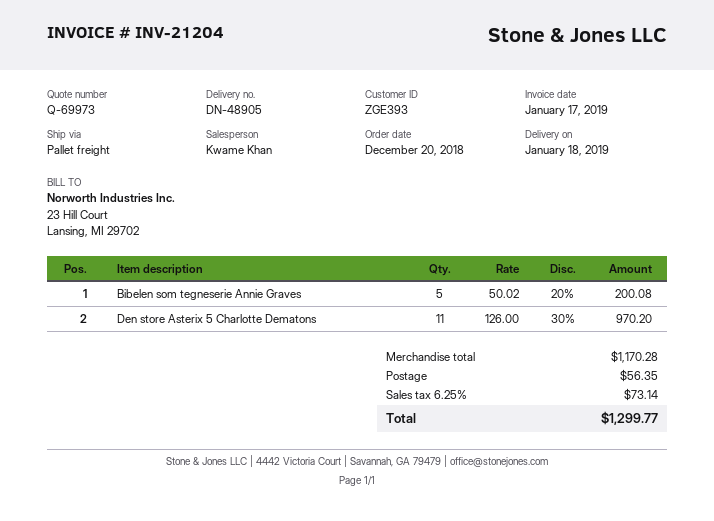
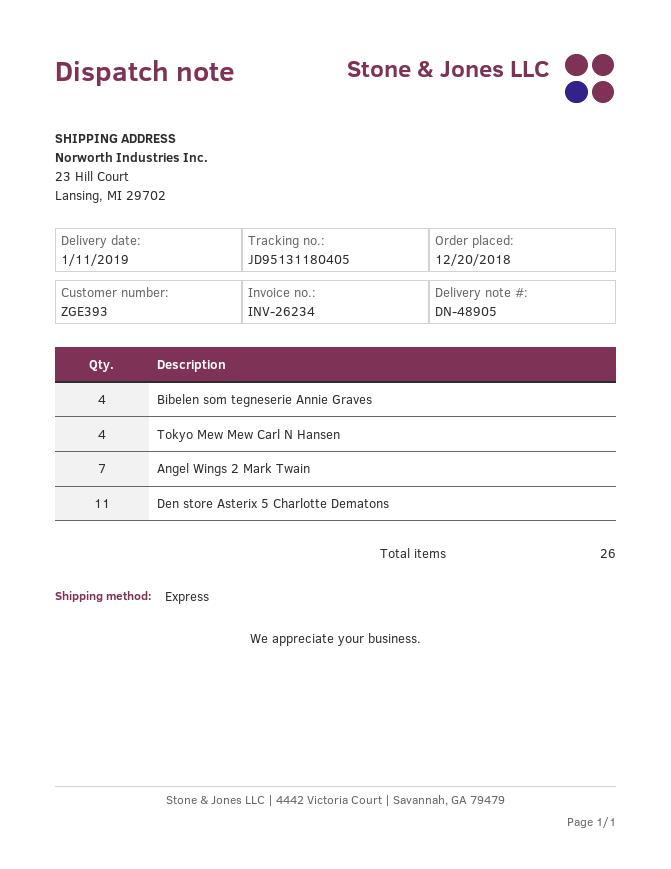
delivery date: 2019-01-18 -> 2019-01-11
invoice number: INV-21204 -> INV-26234
shipping method: pallet freight -> express
Bibelen som tegneserie Annie Graves: 5 -> 4
Tokyo Mew Mew Carl N Hansen: none -> 4
Angel Wings 2 Mark Twain: none -> 7

